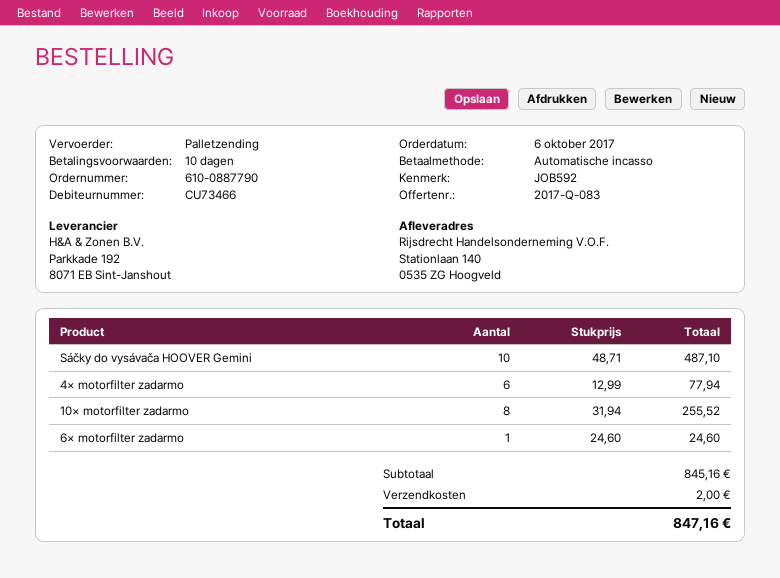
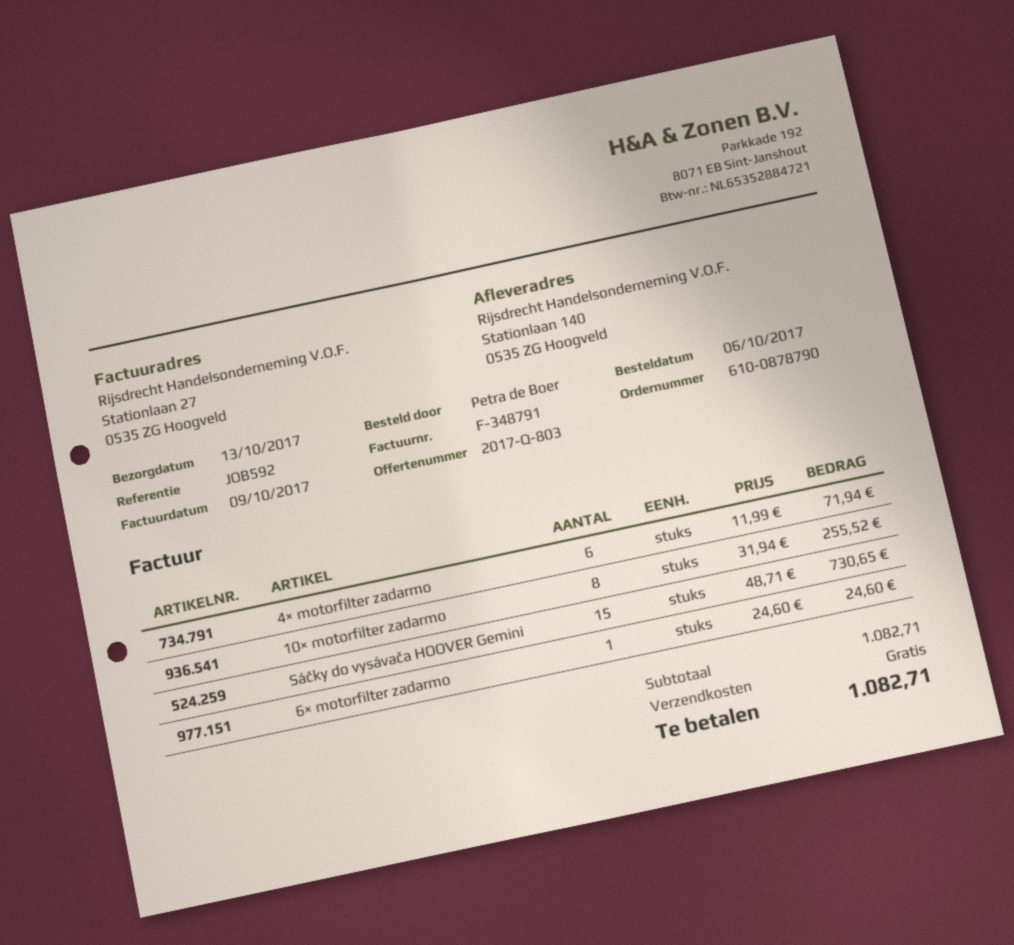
quote number: 2017-Q-083 -> 2017-Q-803
order number: 610-0887790 -> 610-0878790
Sáčky do vysávača HOOVER Gemini: 10 x 48.71 = 487.10 -> 15 x 48.71 = 730.65
4× motorfilter zadarmo: 6 x 12.99 = 77.94 -> 6 x 11.99 = 71.94
subtotal: 845.16 -> 1082.71
shipping: 2.00 -> 0.00
total: 847.16 -> 1082.71

